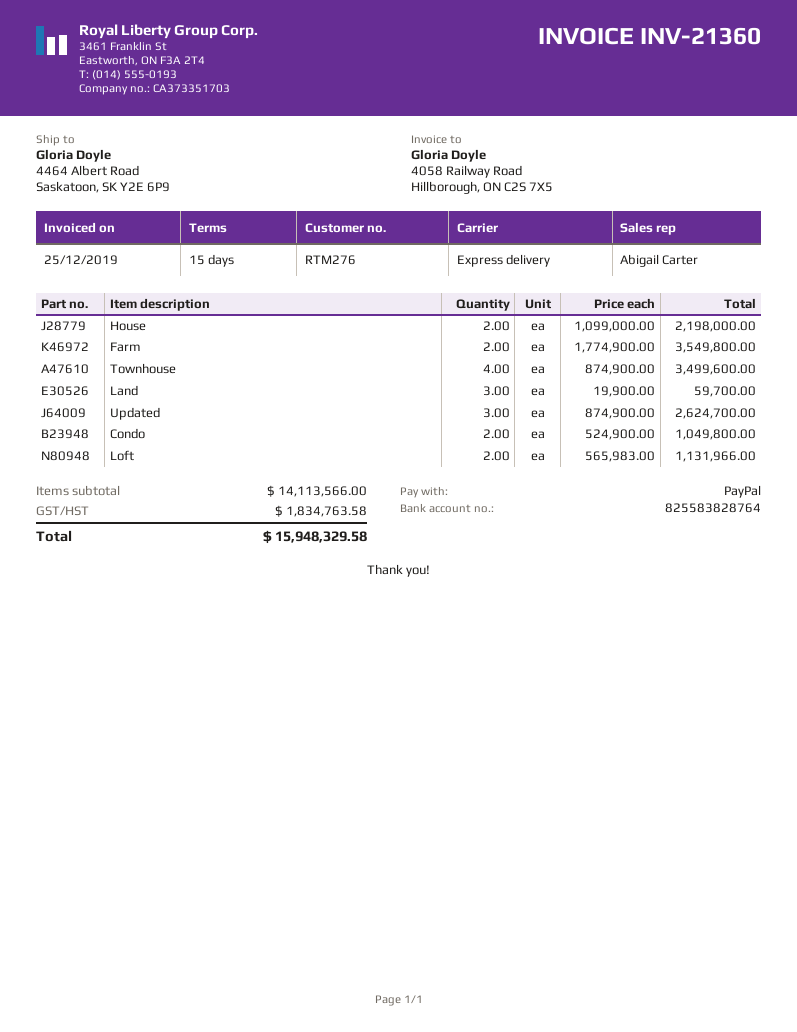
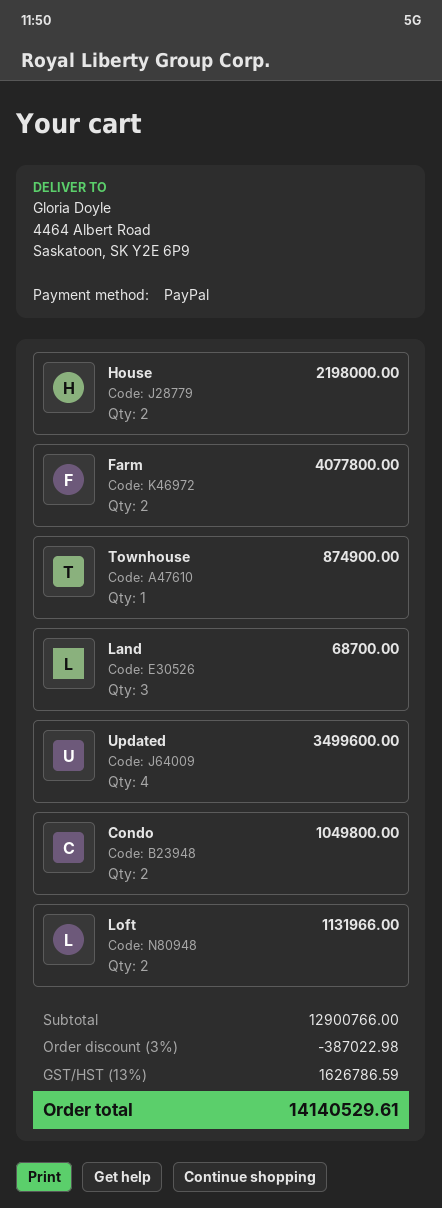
Farm: 2 for 3549800.00 -> 2 for 4077800.00
Townhouse: 4 for 3499600.00 -> 1 for 874900.00
Land: 3 for 59700.00 -> 3 for 68700.00
Updated: 3 for 2624700.00 -> 4 for 3499600.00
subtotal: 14113566.00 -> 12900766.00
discount: none -> 3% = 387022.98
tax: 1834763.58 -> 1626786.59
total: 15948329.58 -> 14140529.61

